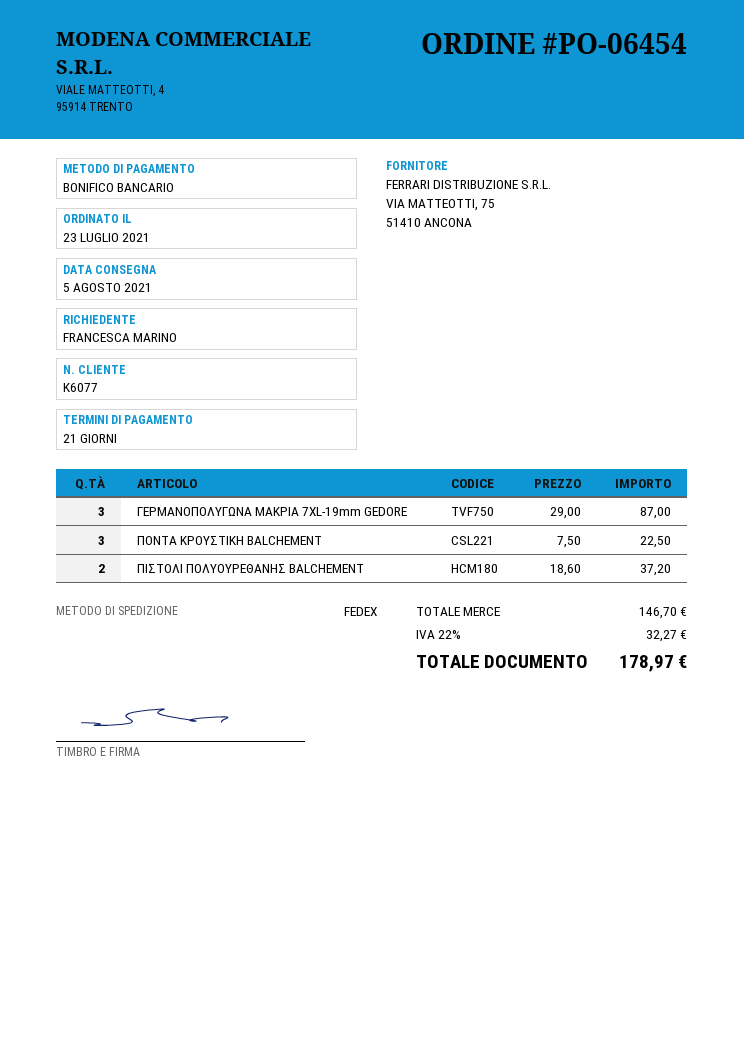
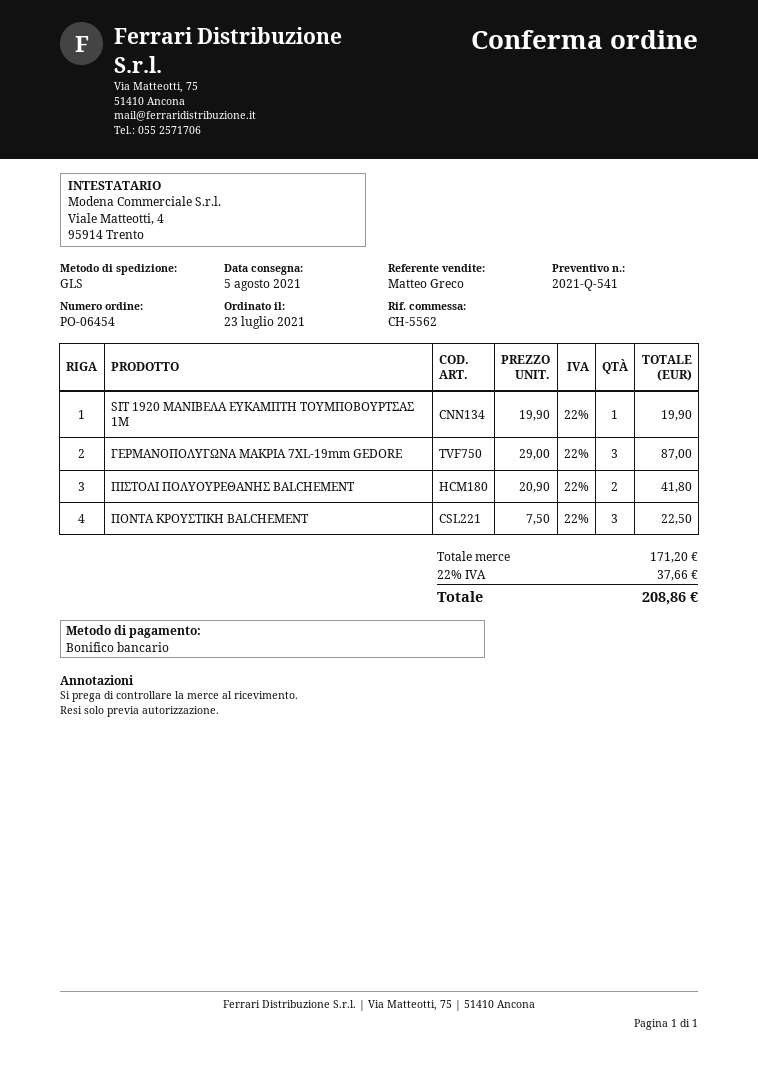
shipping method: FedEx -> GLS
ΠΙΣΤΟΛΙ ΠΟΛΥΟΥΡΕΘΑΝΗΣ BALCHEMENT: 2 x 18.60 = 37.20 -> 2 x 20.90 = 41.80
SIT 1920 ΜΑΝΙΒΕΛΑ ΕΥΚΑΜΠΤΗ ΤΟΥΜΠΟΒΟΥΡΤΣΑΣ 1Μ: none -> 1 x 19.90 = 19.90
subtotal: 146.70 -> 171.20
tax: 22% = 32.27 -> 22% = 37.66
total: 178.97 -> 208.86

